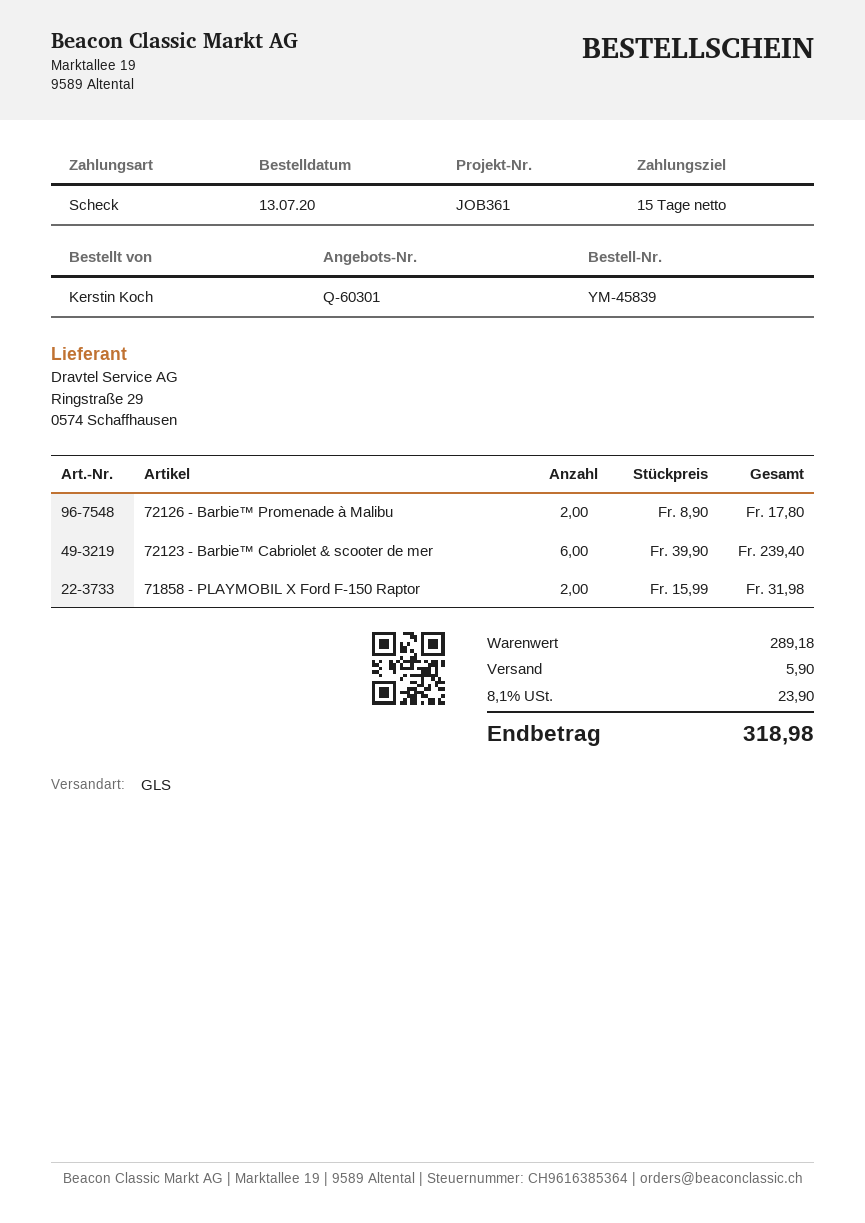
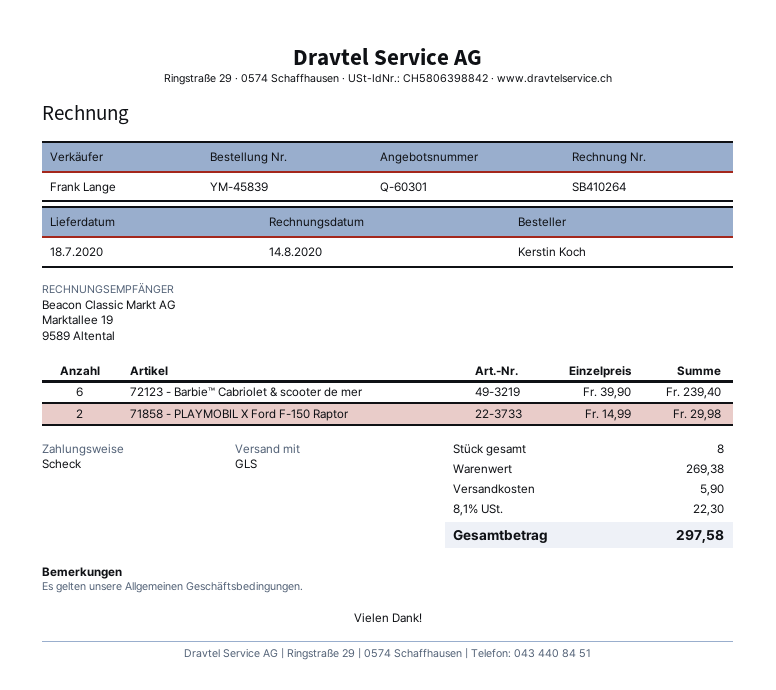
72126 - Barbie™ Promenade à Malibu: 2 x 8.90 = 17.80 -> none
71858 - PLAYMOBIL X Ford F-150 Raptor: 2 x 15.99 = 31.98 -> 2 x 14.99 = 29.98
subtotal: 289.18 -> 269.38
tax: 8.1% = 23.90 -> 8.1% = 22.30
total: 318.98 -> 297.58

